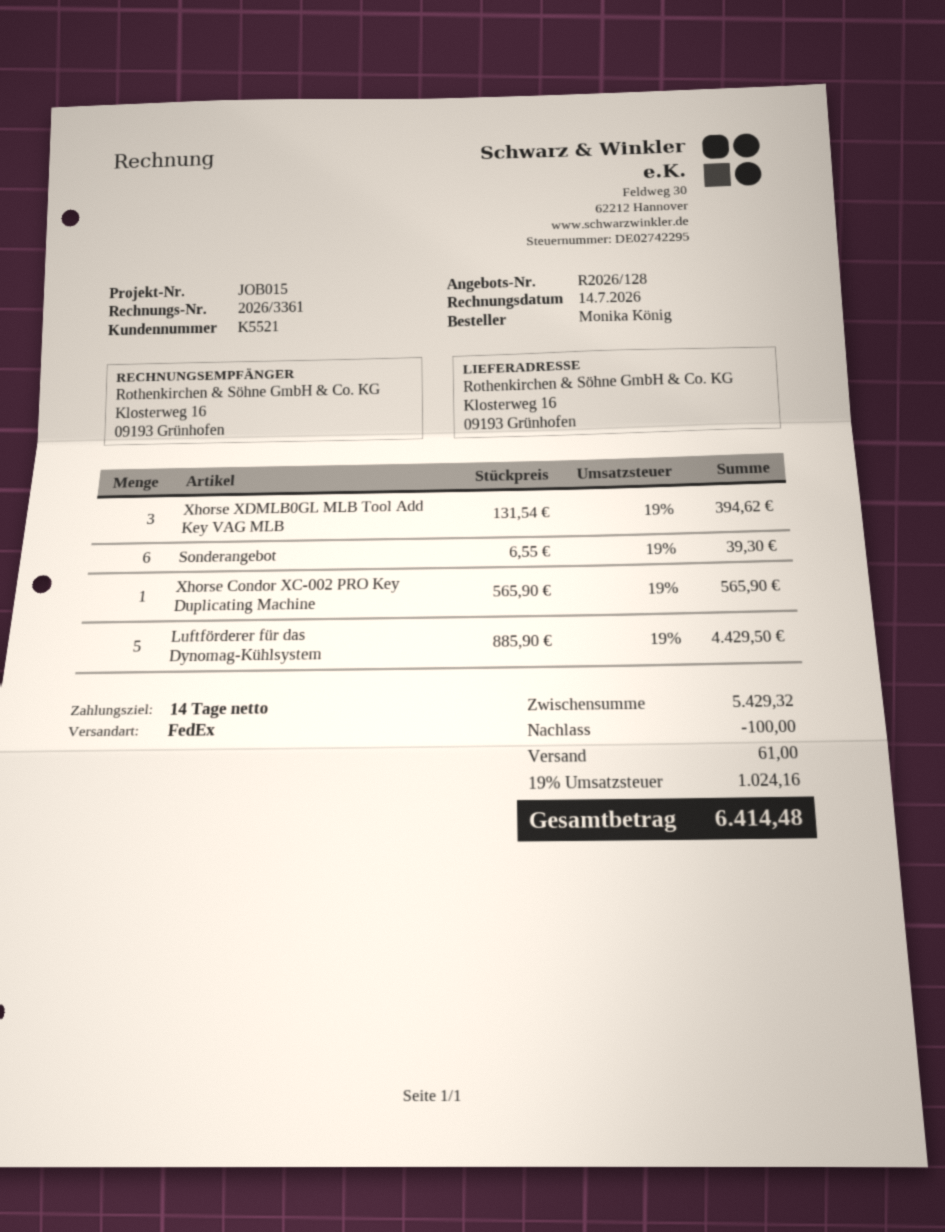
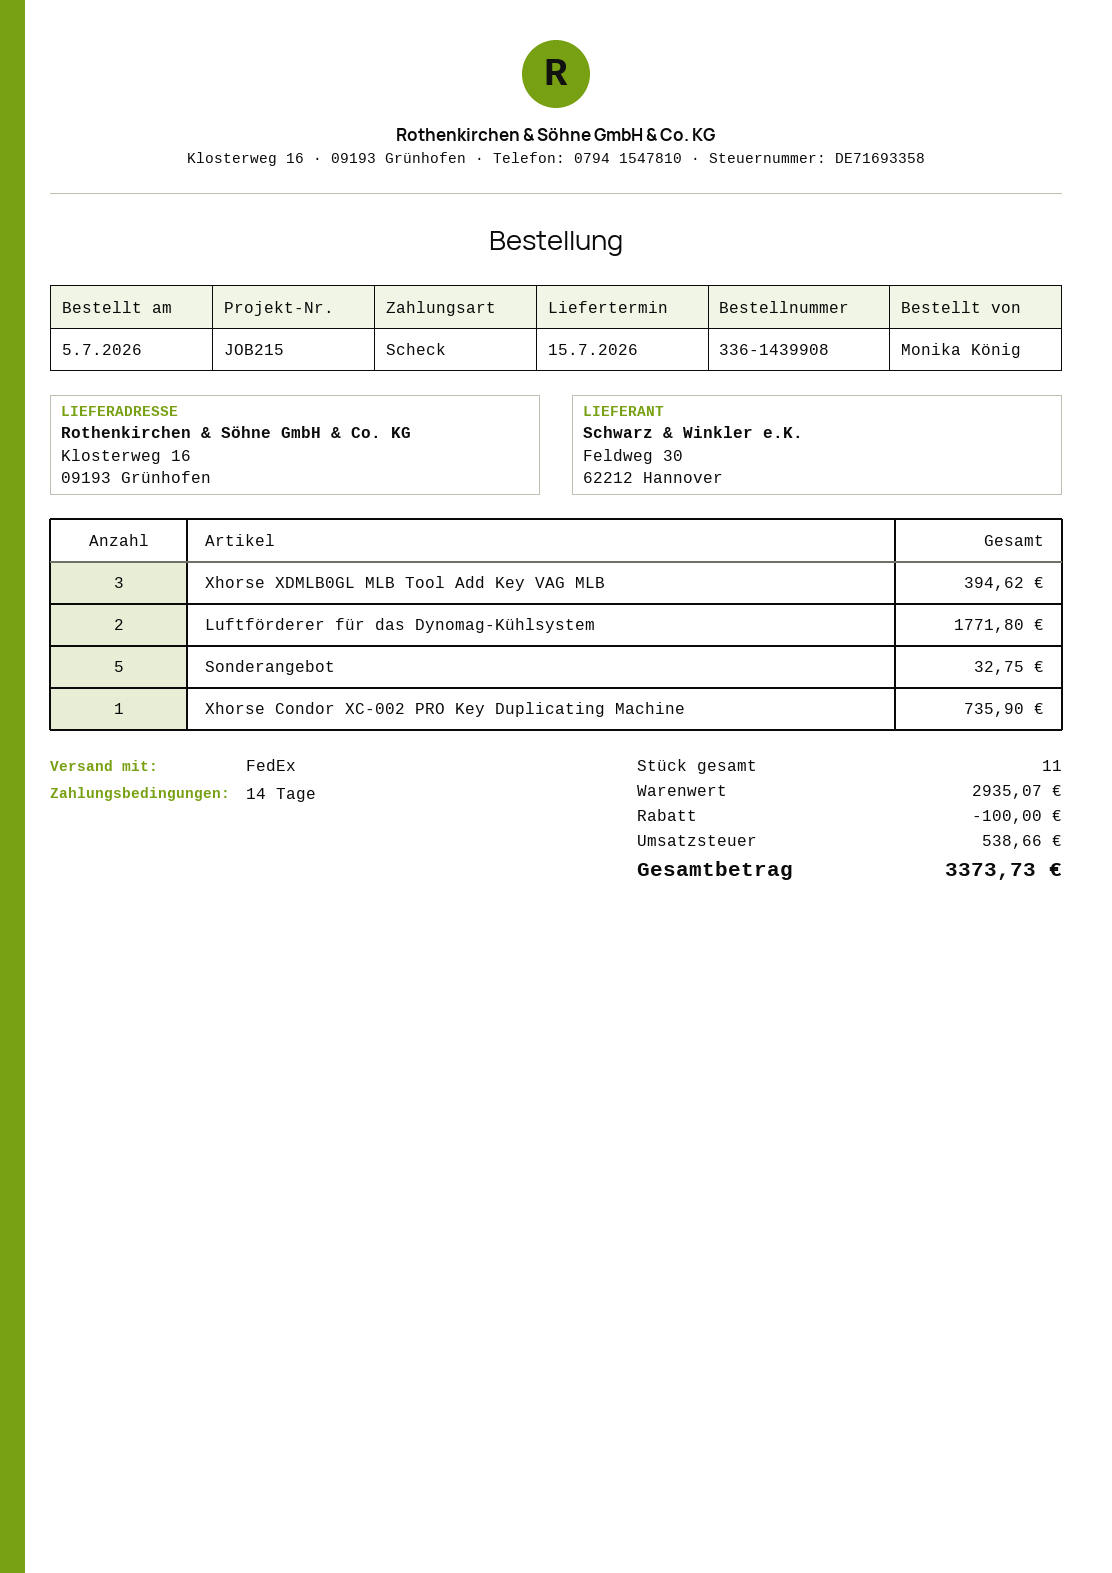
reference: JOB015 -> JOB215
Sonderangebot: 6 for 39.30 -> 5 for 32.75
Xhorse Condor XC-002 PRO Key Duplicating Machine: 1 for 565.90 -> 1 for 735.90
Luftförderer für das Dynomag-Kühlsystem: 5 for 4429.50 -> 2 for 1771.80
subtotal: 5429.32 -> 2935.07
shipping: 61.00 -> none
tax: 1024.16 -> 538.66
total: 6414.48 -> 3373.73

